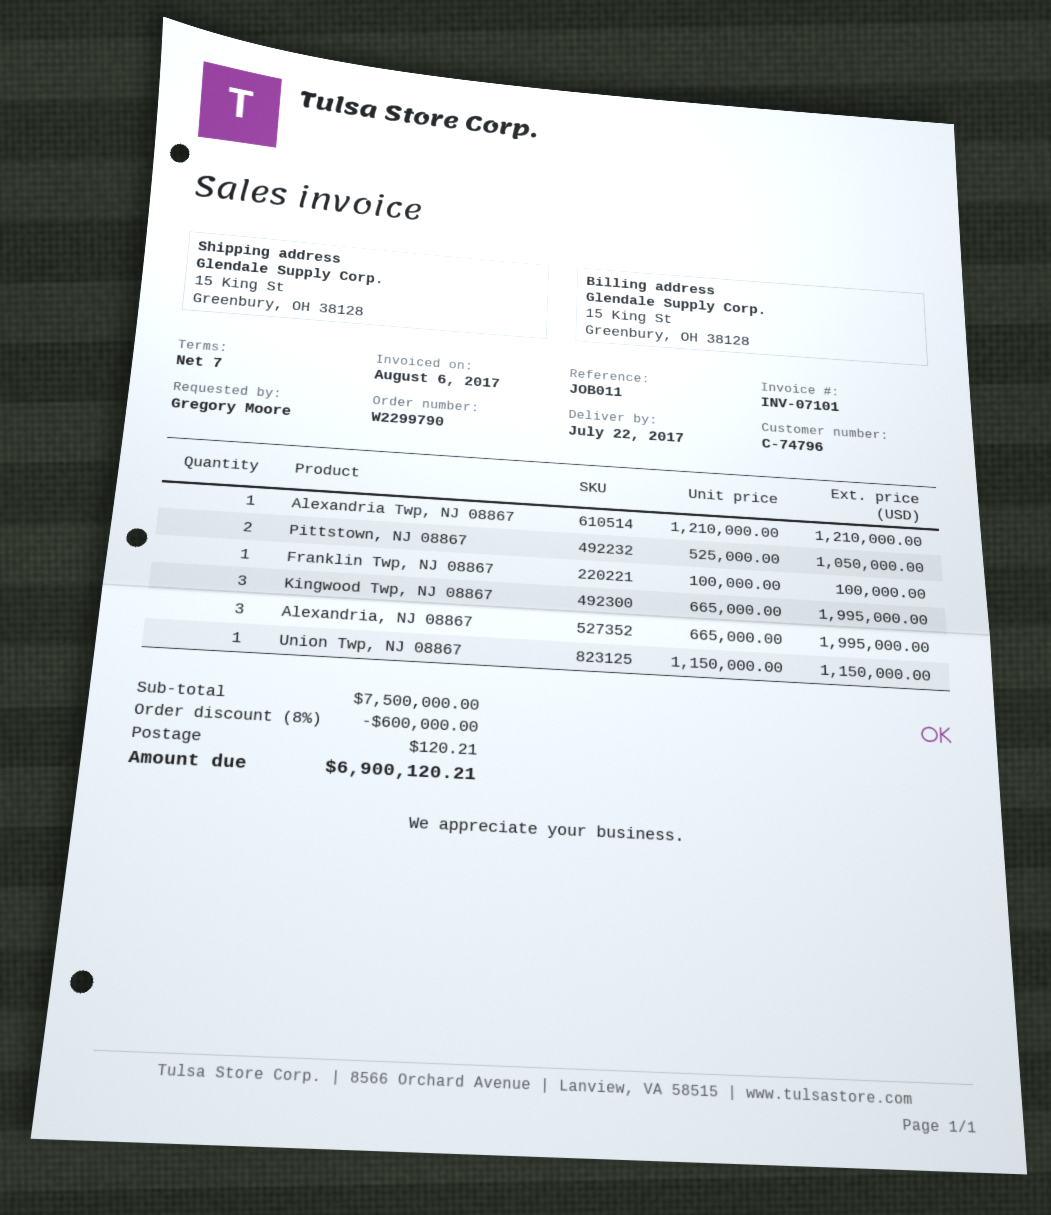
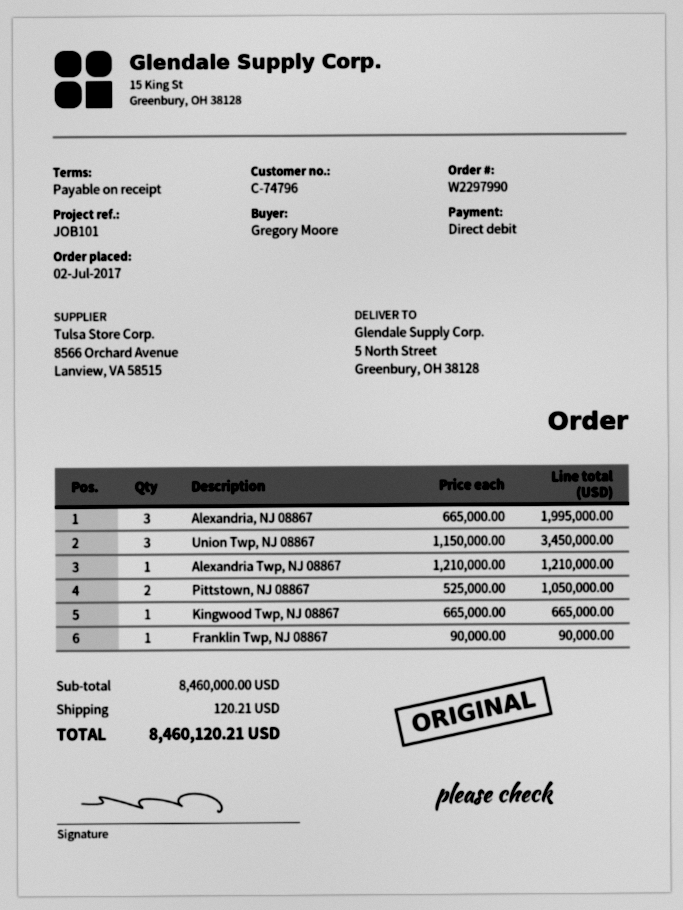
order number: W2299790 -> W2297990
payment terms: 7 days -> on receipt
reference: JOB011 -> JOB101
ship to: 15 King St, Greenbury, OH 38128 -> 5 North Street, Greenbury, OH 38128
Franklin Twp, NJ 08867: 1 x 100000.00 = 100000.00 -> 1 x 90000.00 = 90000.00
Kingwood Twp, NJ 08867: 3 x 665000.00 = 1995000.00 -> 1 x 665000.00 = 665000.00
Union Twp, NJ 08867: 1 x 1150000.00 = 1150000.00 -> 3 x 1150000.00 = 3450000.00
subtotal: 7500000.00 -> 8460000.00
discount: 8% = 600000.00 -> none
total: 6900120.21 -> 8460120.21

